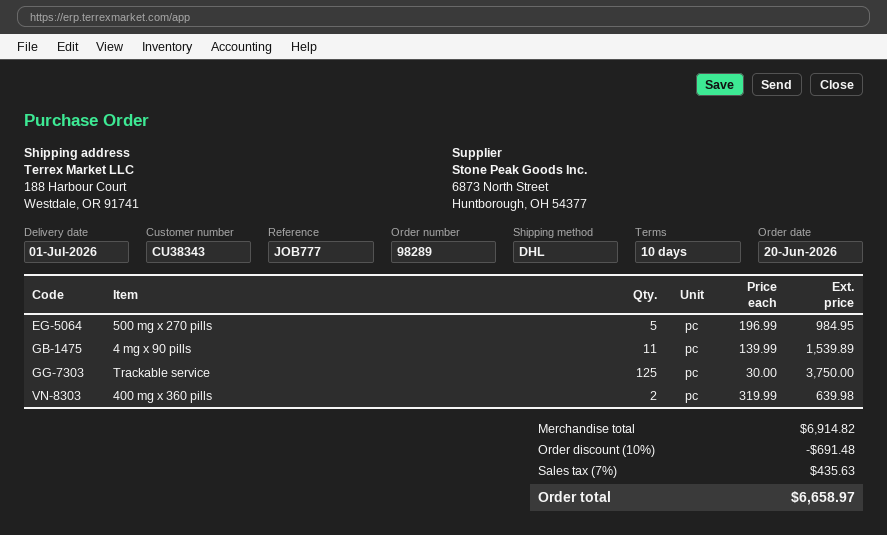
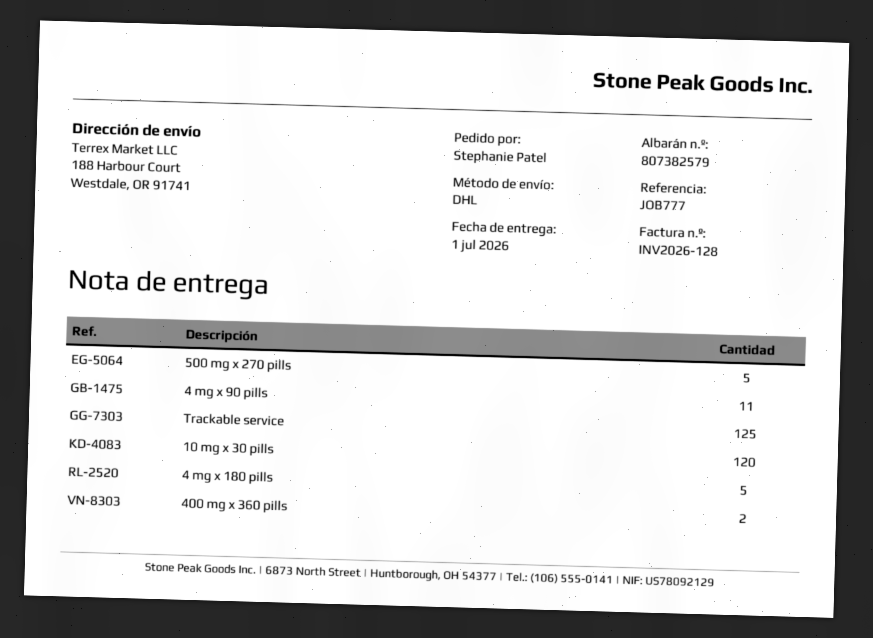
10 mg x 30 pills: none -> 120
4 mg x 180 pills: none -> 5

